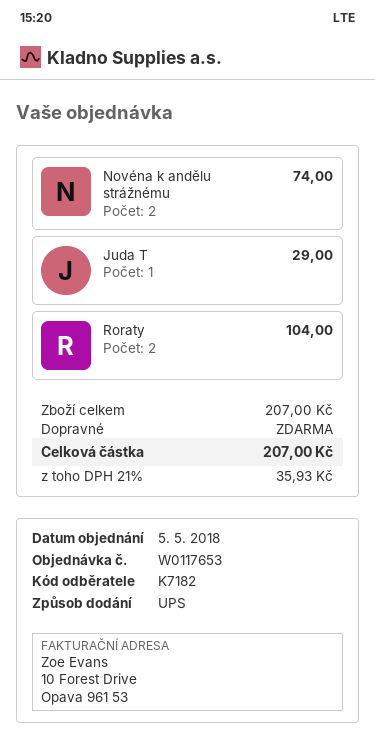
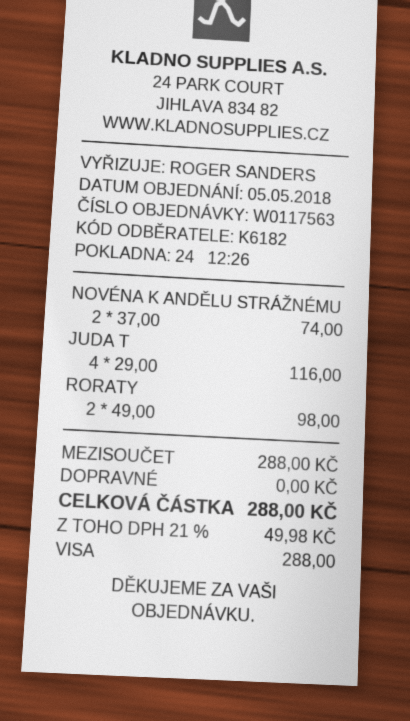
order number: W0117653 -> W0117563
customer number: K7182 -> K6182
Juda T: 1 for 29.00 -> 4 for 116.00
Roraty: 2 for 104.00 -> 2 for 98.00
subtotal: 207.00 -> 288.00
tax: 21% = 35.93 -> 21% = 49.98
total: 207.00 -> 288.00

